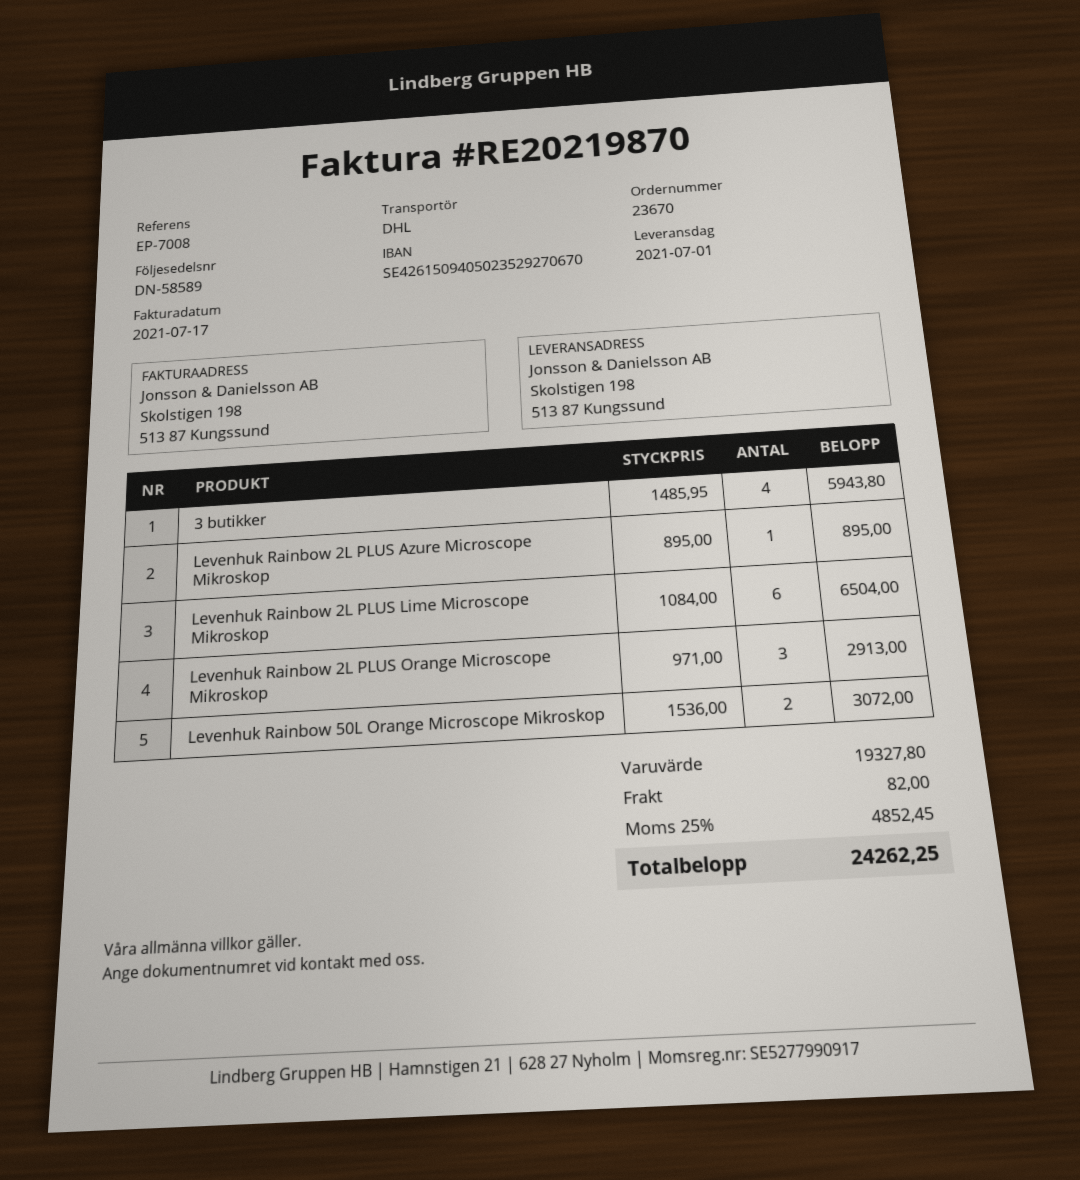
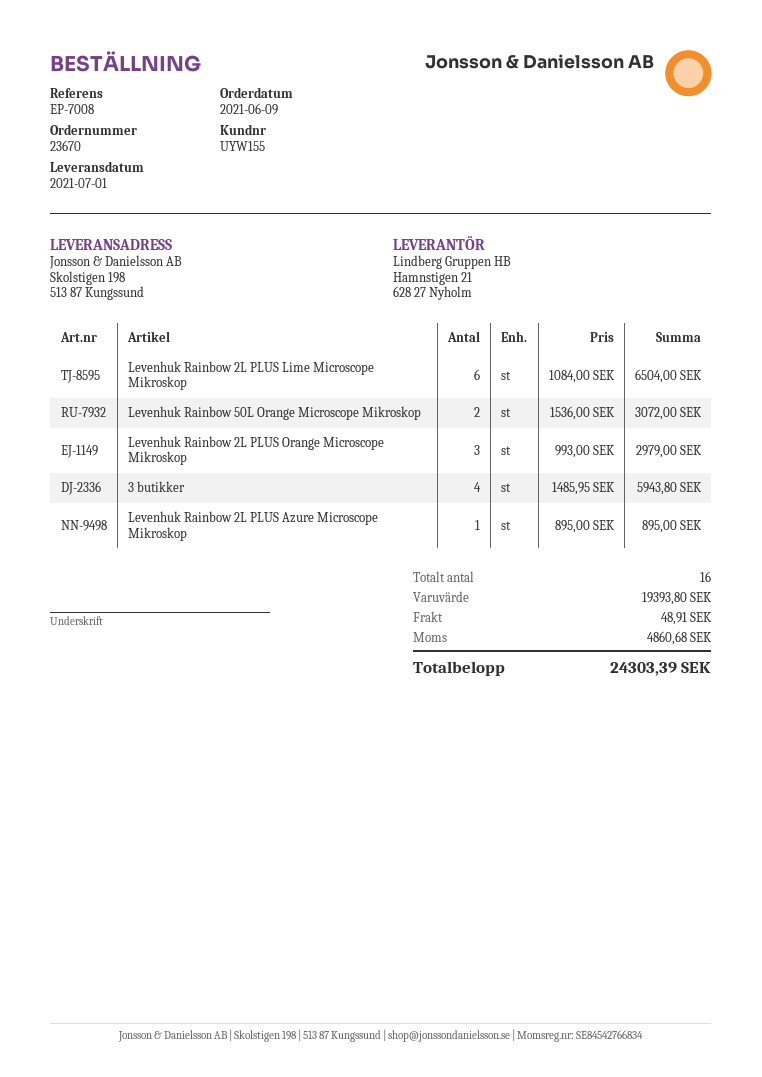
Levenhuk Rainbow 2L PLUS Orange Microscope Mikroskop: 3 x 971.00 = 2913.00 -> 3 x 993.00 = 2979.00
subtotal: 19327.80 -> 19393.80
shipping: 82.00 -> 48.91
tax: 4852.45 -> 4860.68
total: 24262.25 -> 24303.39

